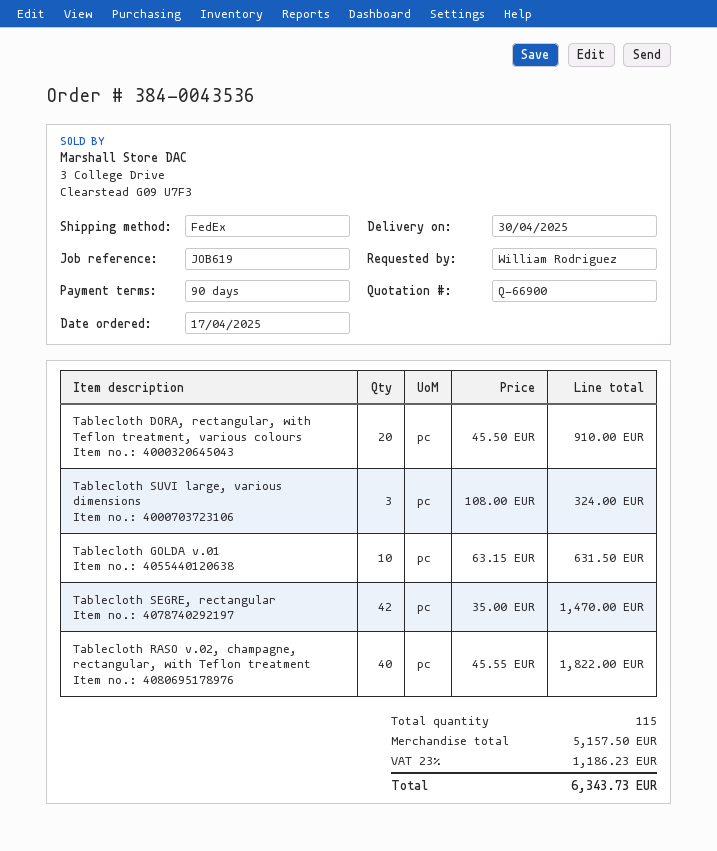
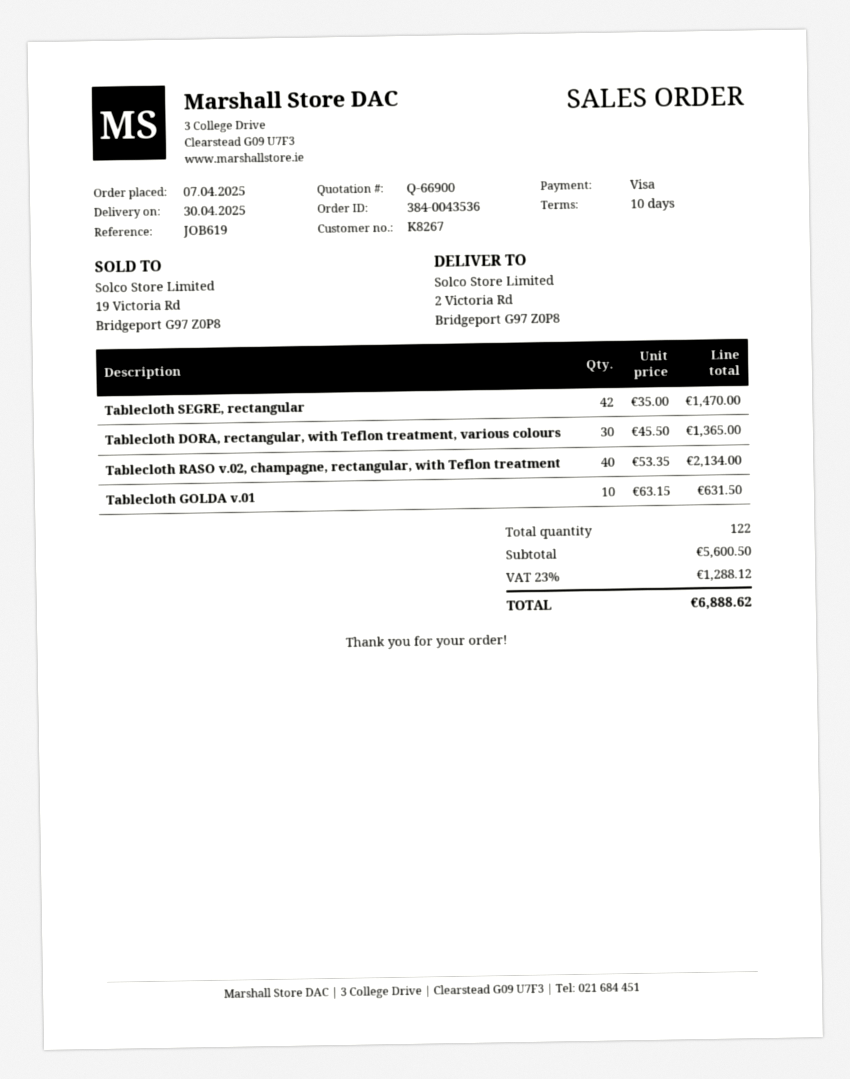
order date: 2025-04-17 -> 2025-04-07
payment terms: 90 days -> 10 days
Tablecloth DORA, rectangular, with Teflon treatment, various colours: 20 x 45.50 = 910.00 -> 30 x 45.50 = 1365.00
Tablecloth SUVI large, various dimensions: 3 x 108.00 = 324.00 -> none
Tablecloth RASO v.02, champagne, rectangular, with Teflon treatment: 40 x 45.55 = 1822.00 -> 40 x 53.35 = 2134.00
total quantity: 115 -> 122
subtotal: 5157.50 -> 5600.50
tax: 23% = 1186.23 -> 23% = 1288.12
total: 6343.73 -> 6888.62

